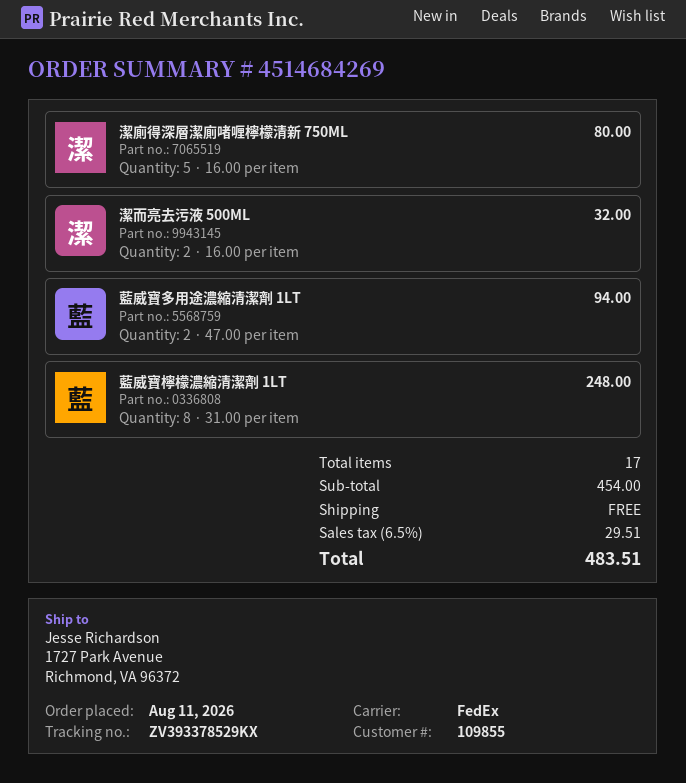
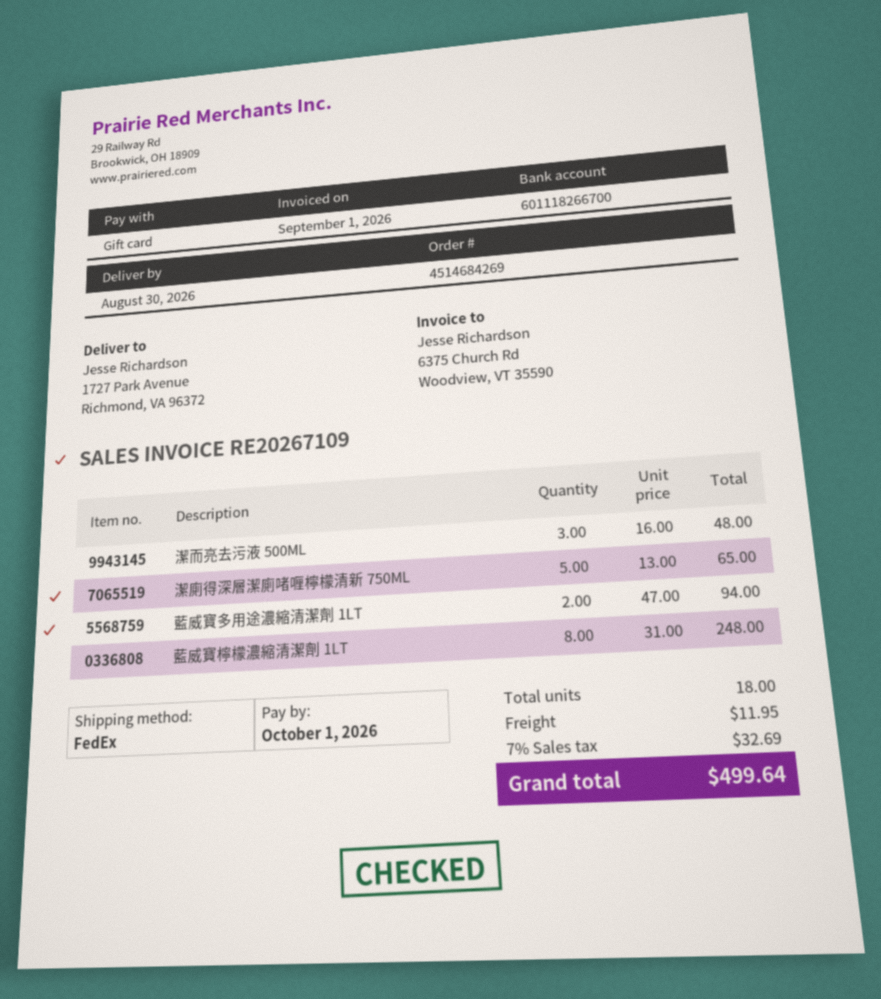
潔廁得深層潔廁啫喱檸檬清新 750ML: 5 x 16.00 = 80.00 -> 5 x 13.00 = 65.00
潔而亮去污液 500ML: 2 x 16.00 = 32.00 -> 3 x 16.00 = 48.00
total quantity: 17 -> 18
shipping: 0.00 -> 11.95
tax: 6.5% = 29.51 -> 7% = 32.69
total: 483.51 -> 499.64

